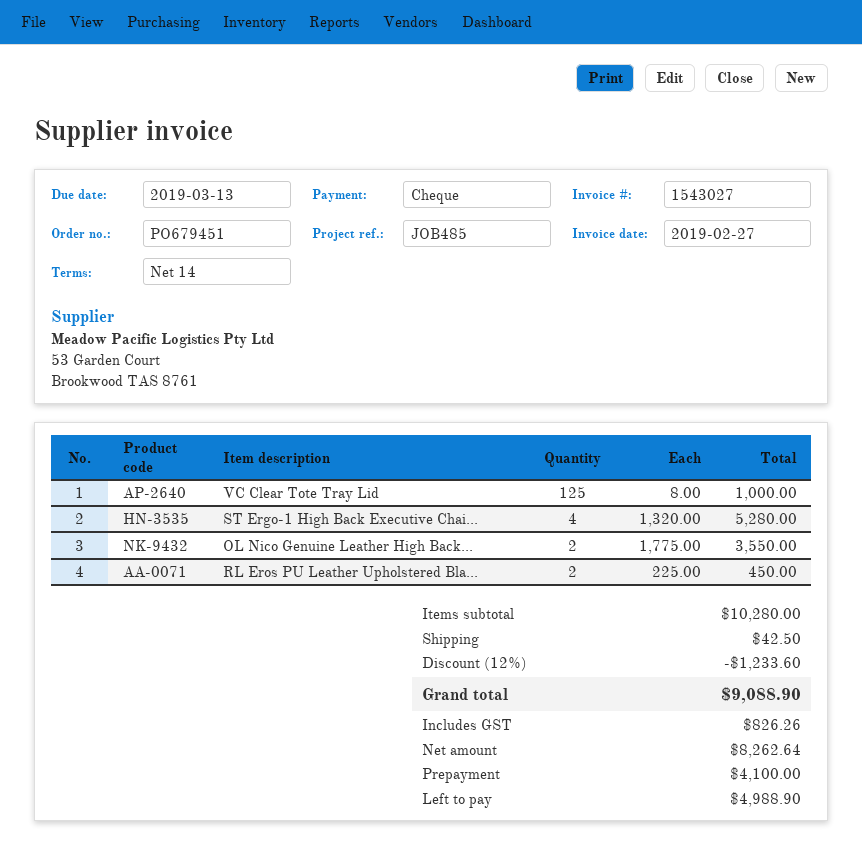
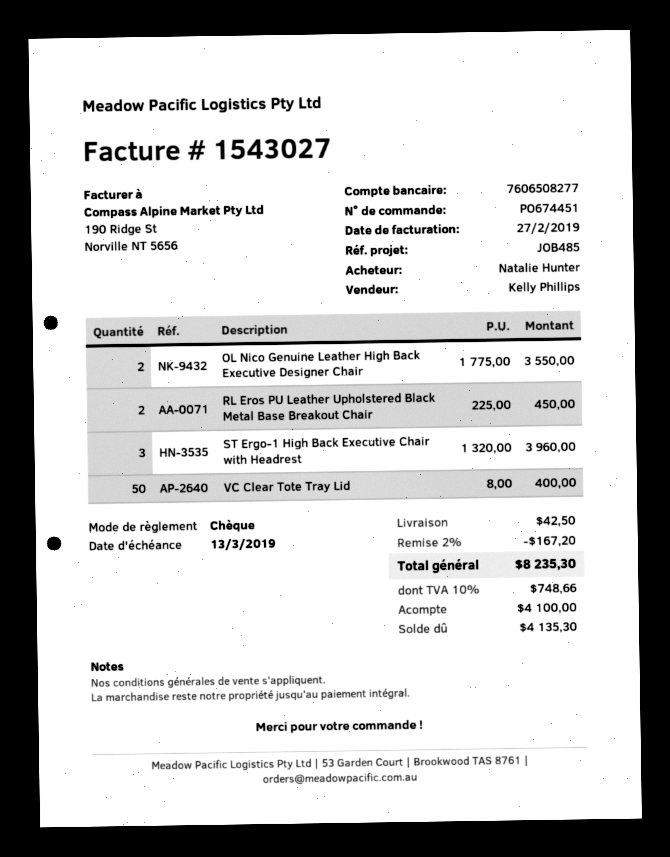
order number: PO679451 -> PO674451
VC Clear Tote Tray Lid: 125 x 8.00 = 1000.00 -> 50 x 8.00 = 400.00
ST Ergo-1 High Back Executive Chai...: 4 x 1320.00 = 5280.00 -> 3 x 1320.00 = 3960.00
discount: 12% = 1233.60 -> 2% = 167.20
tax: 826.26 -> 748.66
total: 9088.90 -> 8235.30
balance: 4988.90 -> 4135.30

